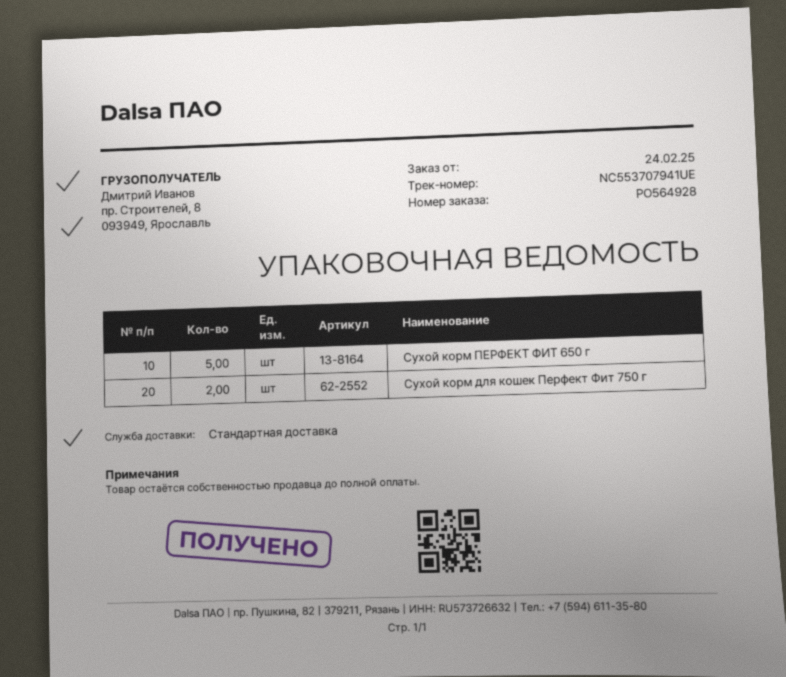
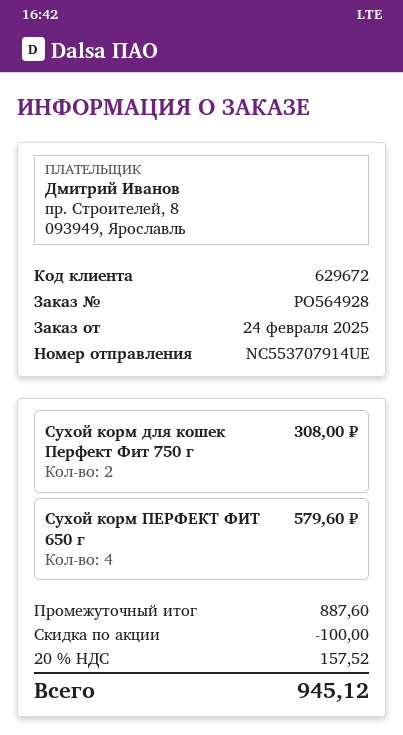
tracking number: NC553707941UE -> NC553707914UE
Сухой корм ПЕРФЕКТ ФИТ 650 г: 5 -> 4

